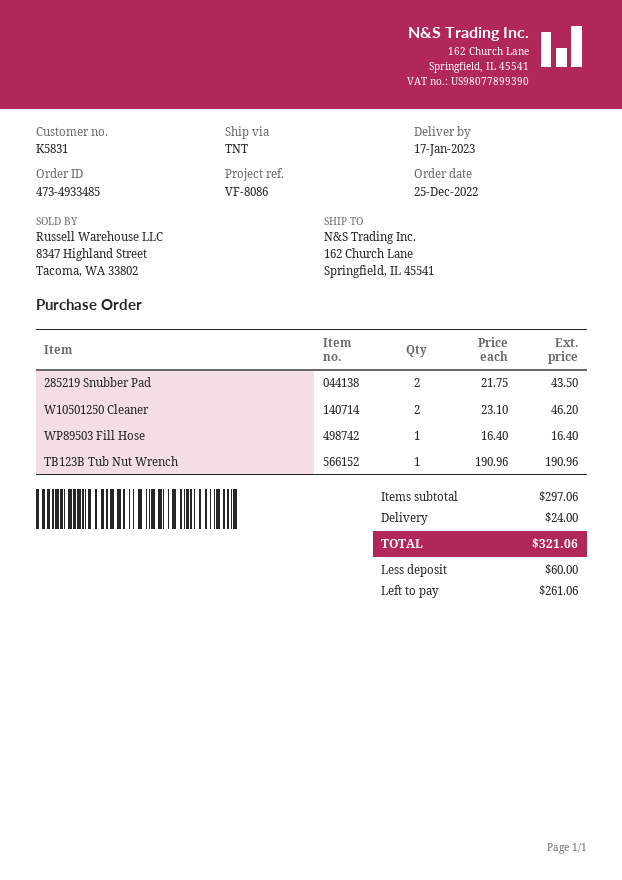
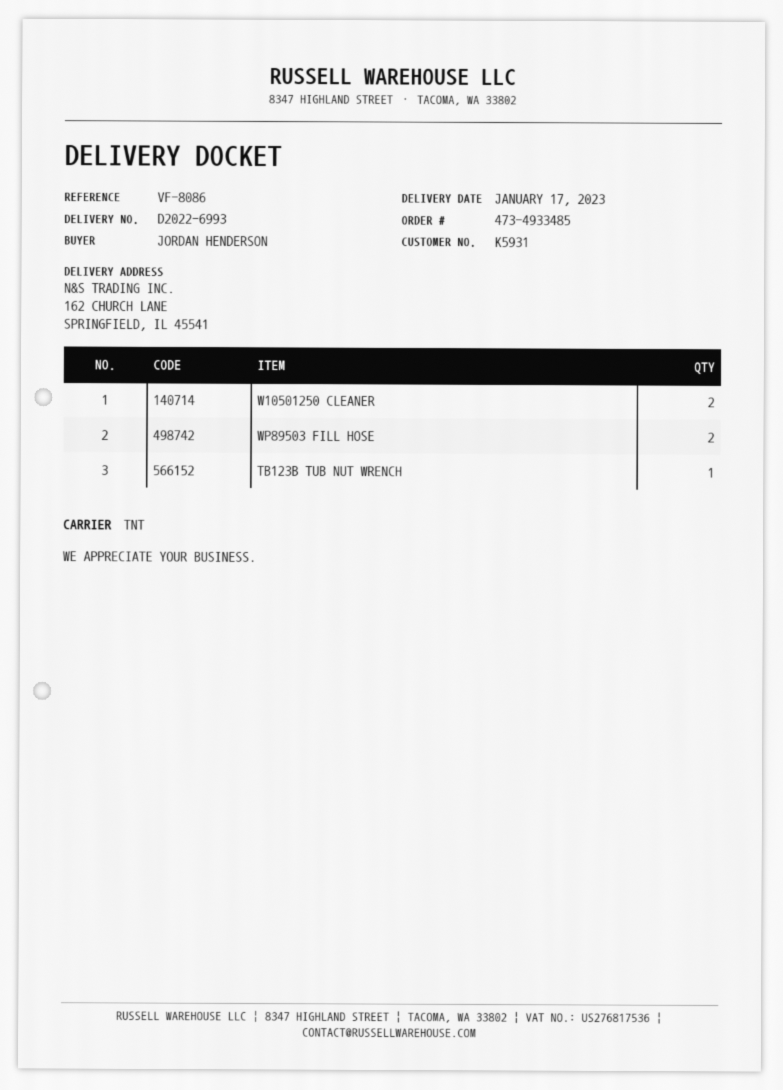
customer number: K5831 -> K5931
285219 Snubber Pad: 2 -> none
WP89503 Fill Hose: 1 -> 2

